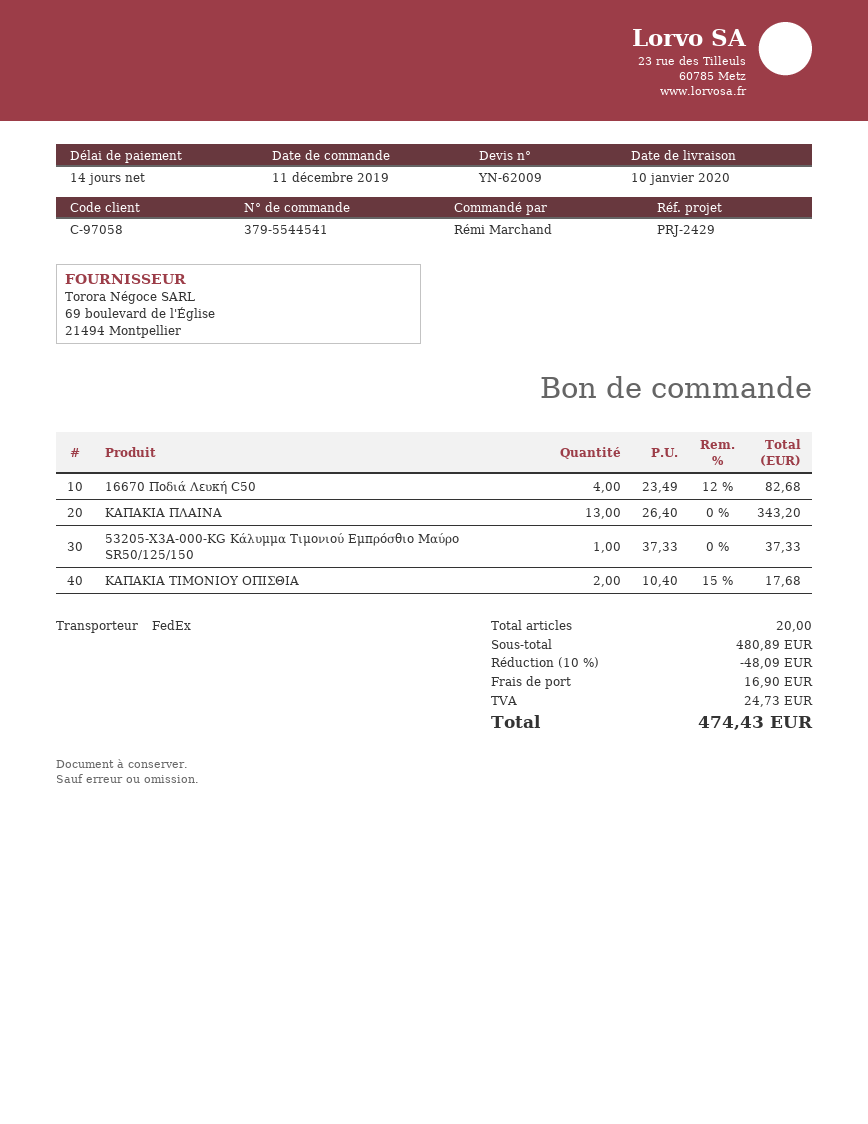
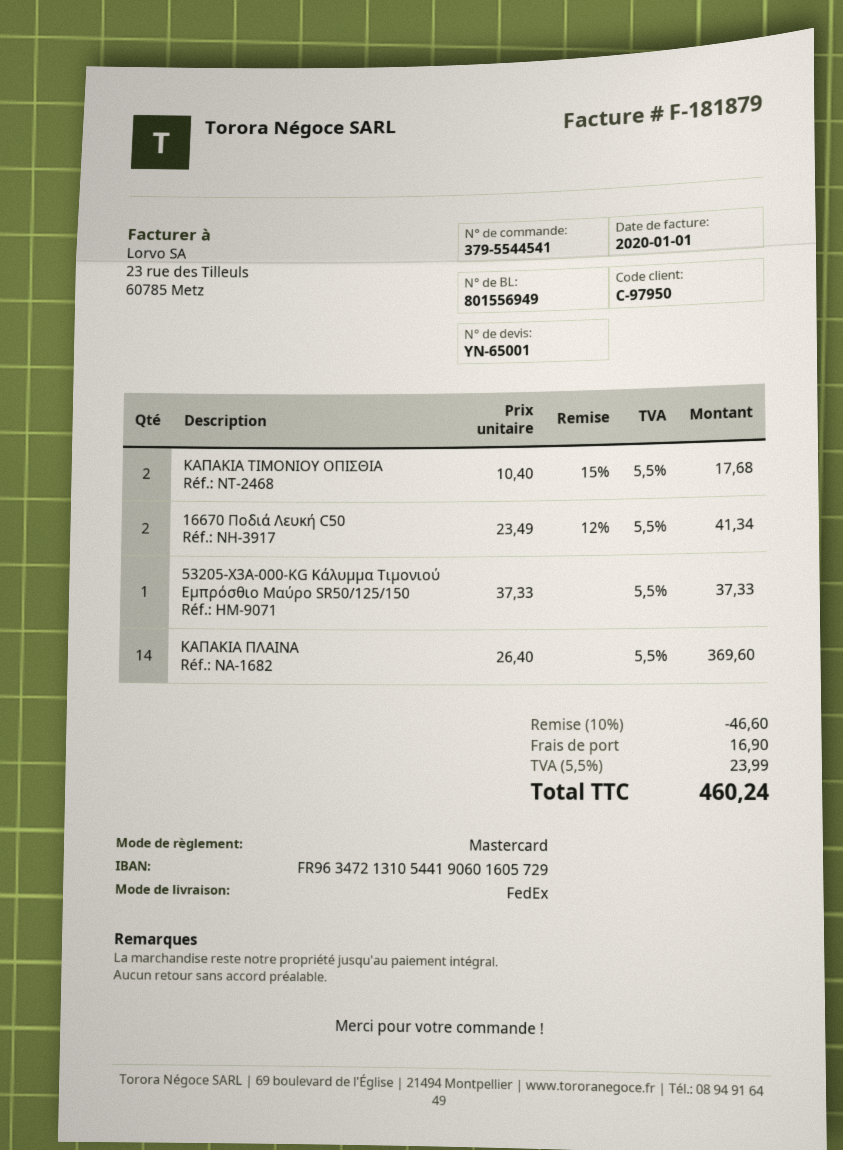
quote number: YN-62009 -> YN-65001
customer number: C-97058 -> C-97950
16670 Ποδιά Λευκή C50: 4 x 23.49 - 12% = 82.68 -> 2 x 23.49 - 12% = 41.34
ΚΑΠΑΚΙΑ ΠΛΑΙΝΑ: 13 x 26.40 = 343.20 -> 14 x 26.40 = 369.60
discount: 10% = 48.09 -> 10% = 46.60
tax: 24.73 -> 23.99
total: 474.43 -> 460.24

